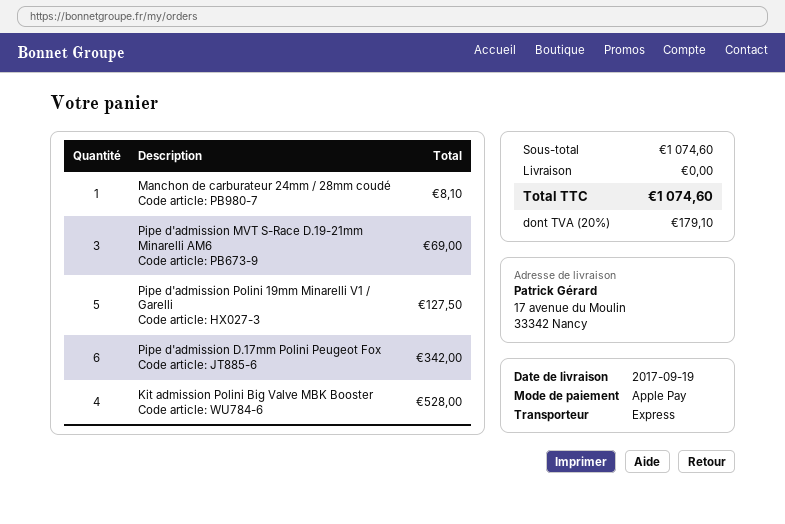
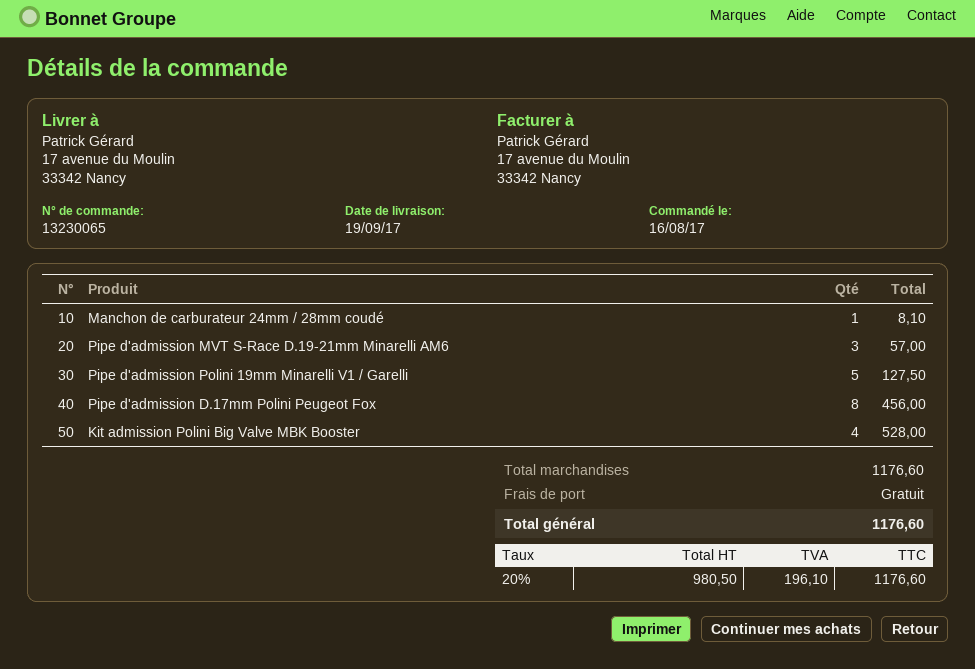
Pipe d'admission MVT S-Race D.19-21mm Minarelli AM6: 3 for 69.00 -> 3 for 57.00
Pipe d'admission D.17mm Polini Peugeot Fox: 6 for 342.00 -> 8 for 456.00
subtotal: 1074.60 -> 1176.60
tax: 20% = 179.10 -> 20% = 196.10
total: 1074.60 -> 1176.60

